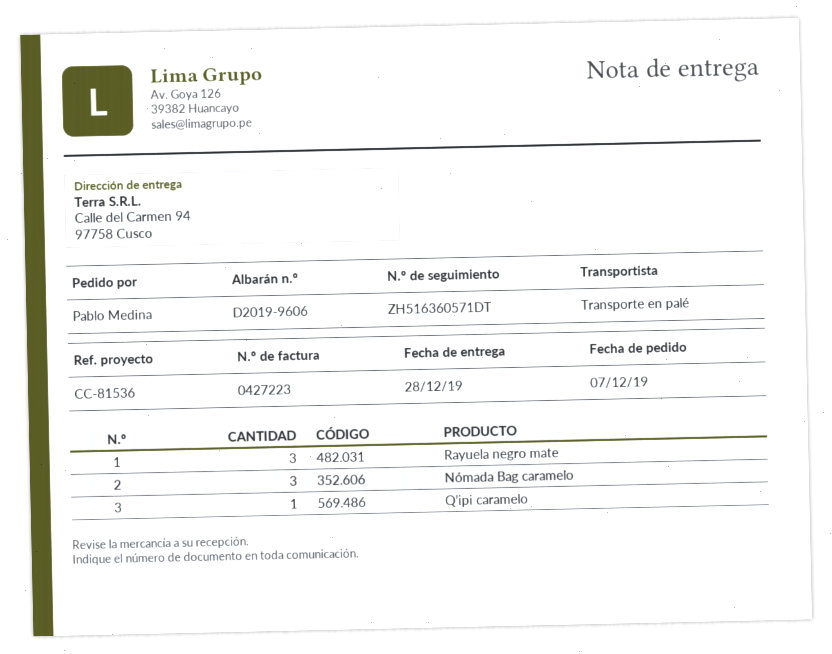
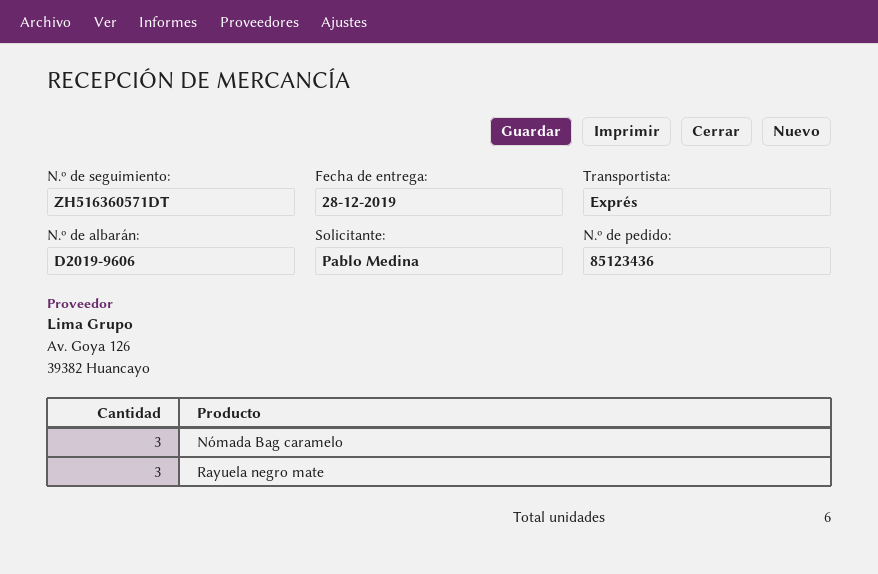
shipping method: pallet freight -> express
Q’ipi caramelo: 1 -> none

